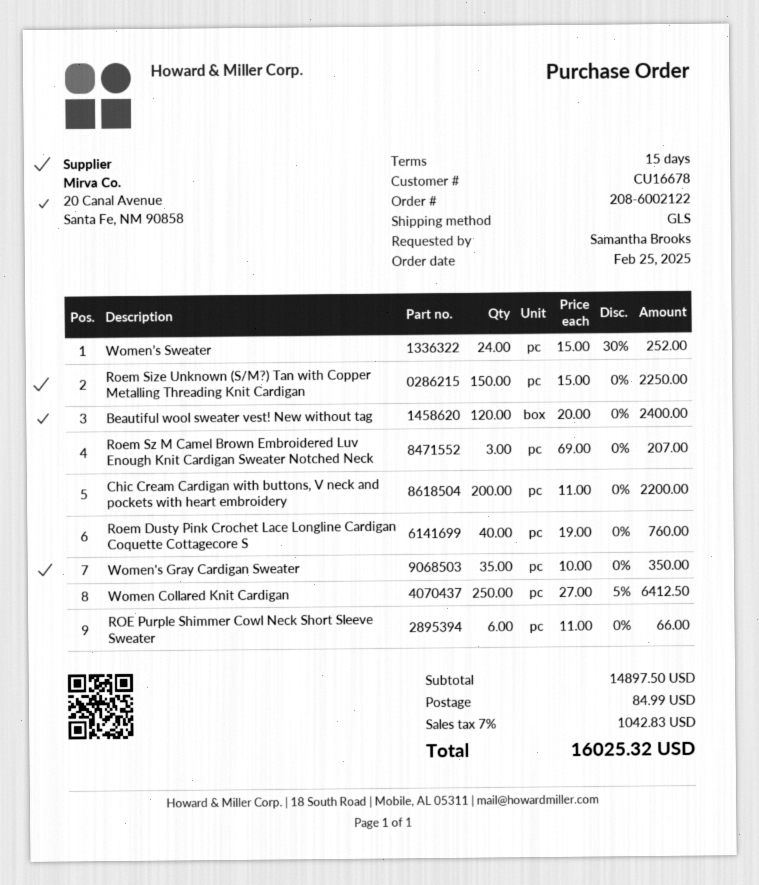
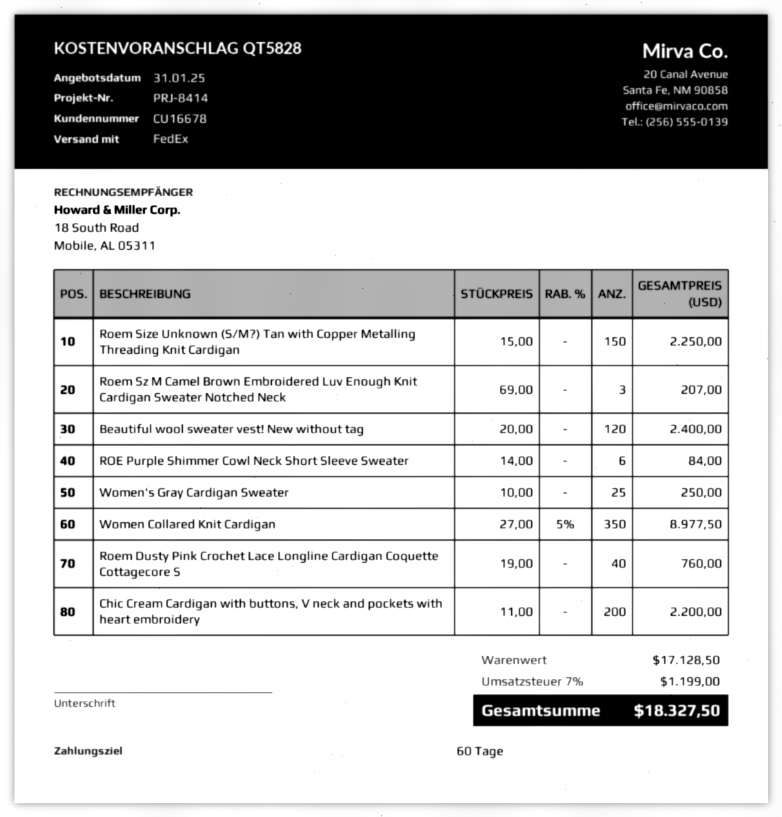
payment terms: 15 days -> 60 days
shipping method: GLS -> FedEx
Women’s Sweater: 24 x 15.00 - 30% = 252.00 -> none
Women's Gray Cardigan Sweater: 35 x 10.00 = 350.00 -> 25 x 10.00 = 250.00
Women Collared Knit Cardigan: 250 x 27.00 - 5% = 6412.50 -> 350 x 27.00 - 5% = 8977.50
ROE Purple Shimmer Cowl Neck Short Sleeve Sweater: 6 x 11.00 = 66.00 -> 6 x 14.00 = 84.00
subtotal: 14897.50 -> 17128.50
shipping: 84.99 -> none
tax: 7% = 1042.83 -> 7% = 1199.00
total: 16025.32 -> 18327.50

